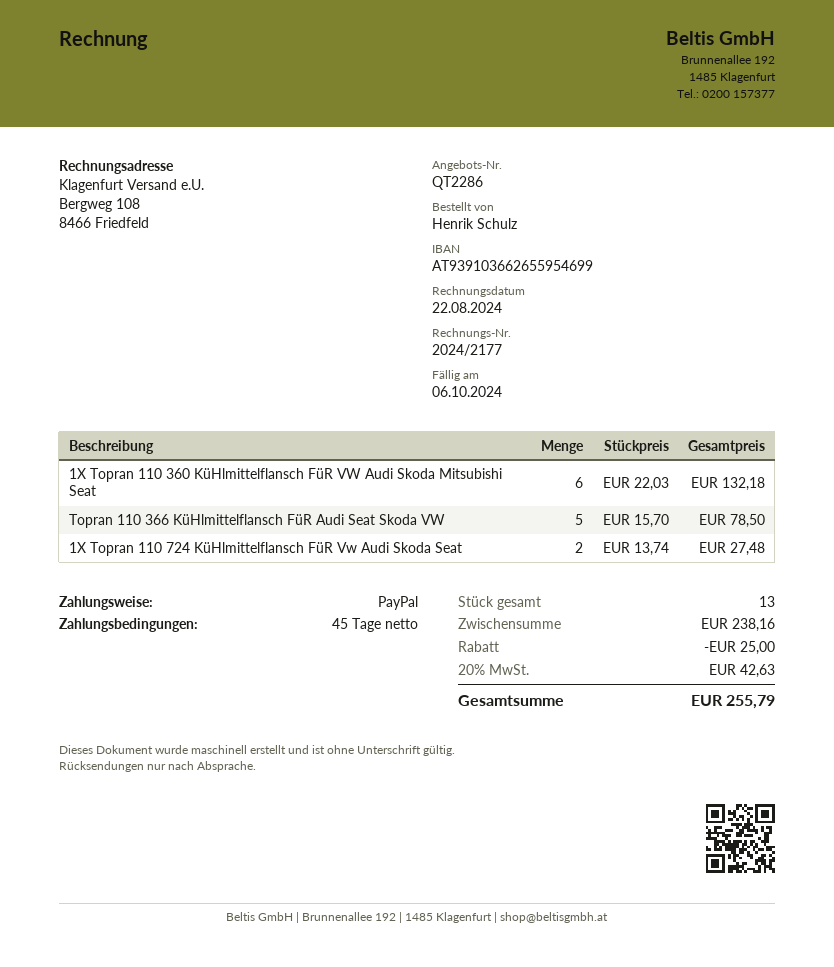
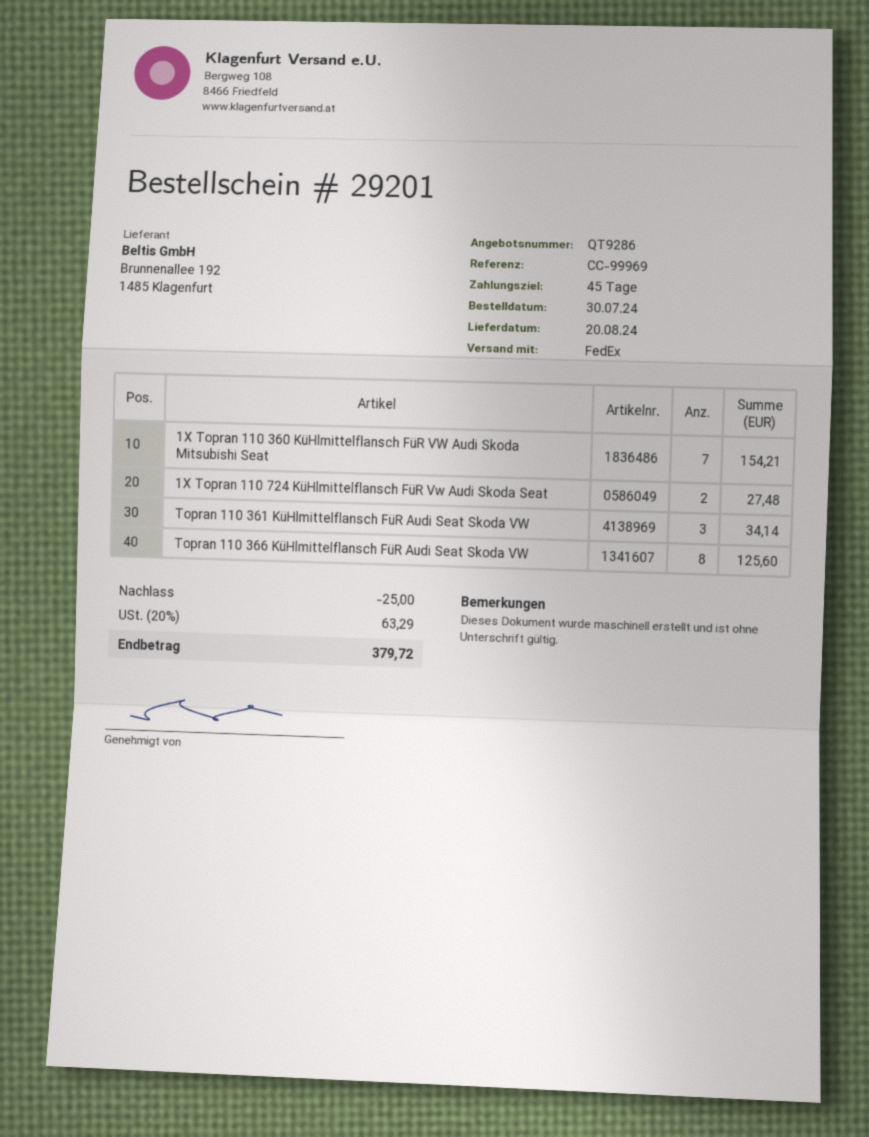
quote number: QT2286 -> QT9286
1X Topran 110 360 KüHlmittelflansch FüR VW Audi Skoda Mitsubishi Seat: 6 for 132.18 -> 7 for 154.21
Topran 110 366 KüHlmittelflansch FüR Audi Seat Skoda VW: 5 for 78.50 -> 8 for 125.60
Topran 110 361 KüHlmittelflansch FüR Audi Seat Skoda VW: none -> 3 for 34.14
tax: 20% = 42.63 -> 20% = 63.29
total: 255.79 -> 379.72

